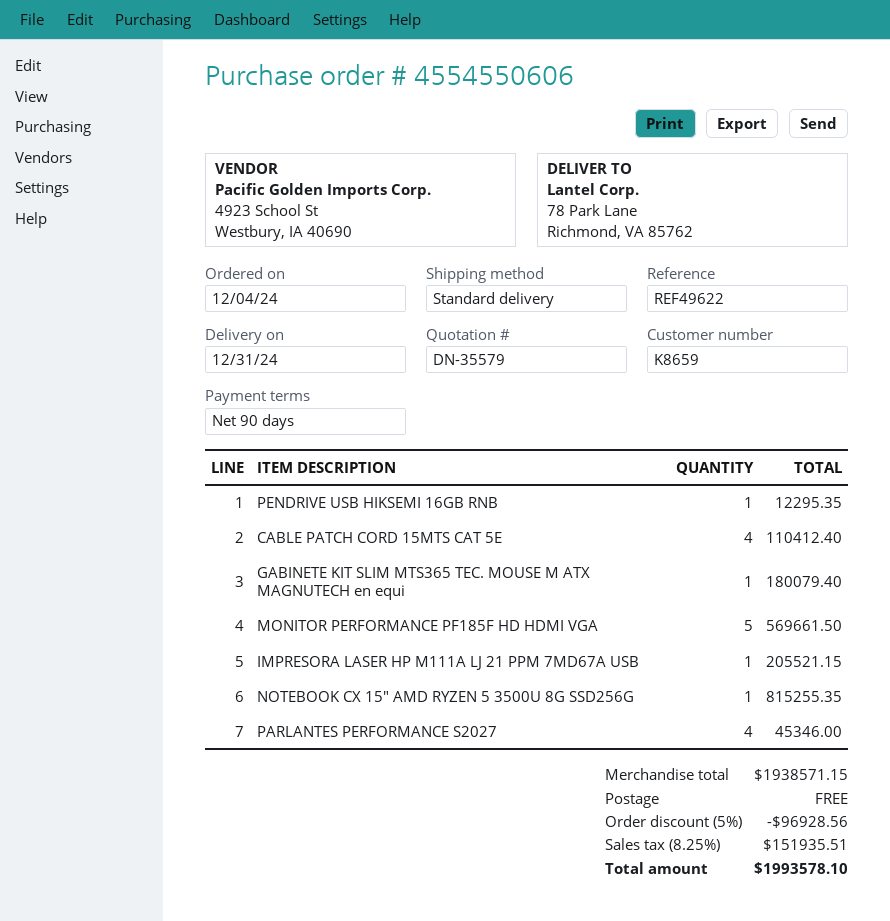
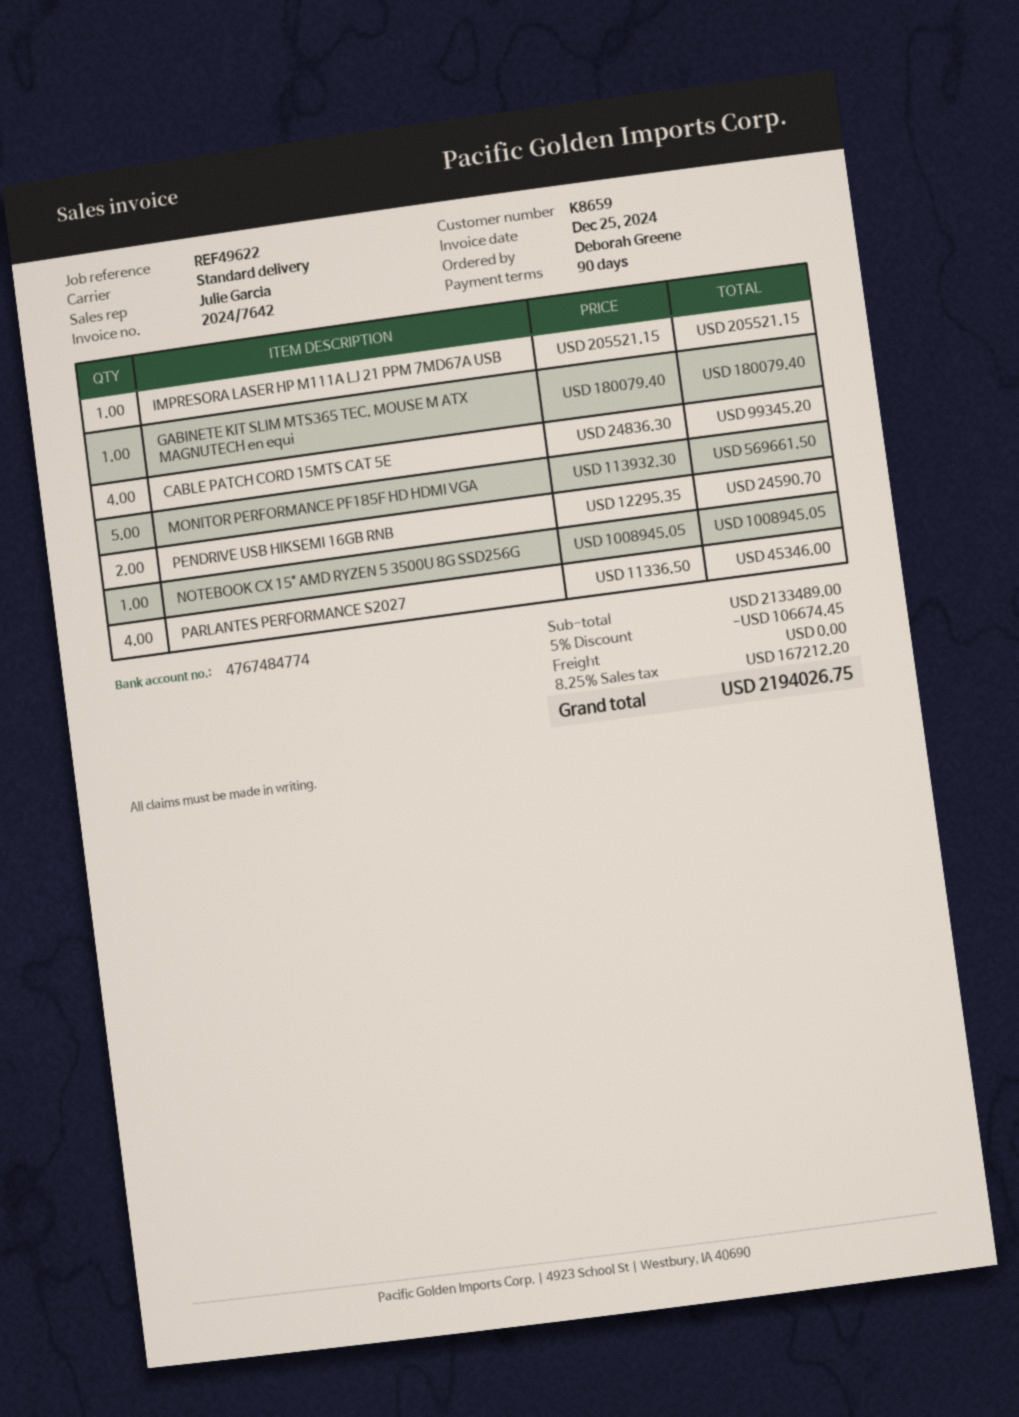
PENDRIVE USB HIKSEMI 16GB RNB: 1 for 12295.35 -> 2 for 24590.70
CABLE PATCH CORD 15MTS CAT 5E: 4 for 110412.40 -> 4 for 99345.20
NOTEBOOK CX 15" AMD RYZEN 5 3500U 8G SSD256G: 1 for 815255.35 -> 1 for 1008945.05
subtotal: 1938571.15 -> 2133489.00
discount: 5% = 96928.56 -> 5% = 106674.45
tax: 8.25% = 151935.51 -> 8.25% = 167212.20
total: 1993578.10 -> 2194026.75

